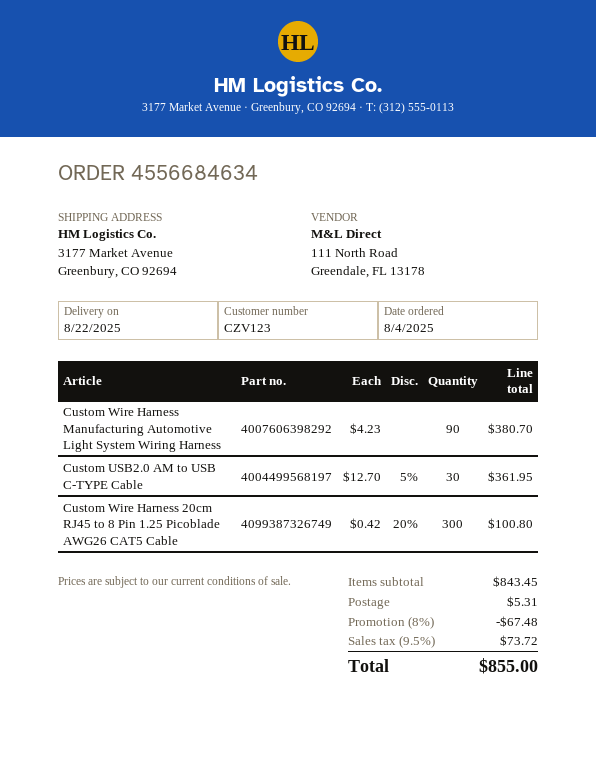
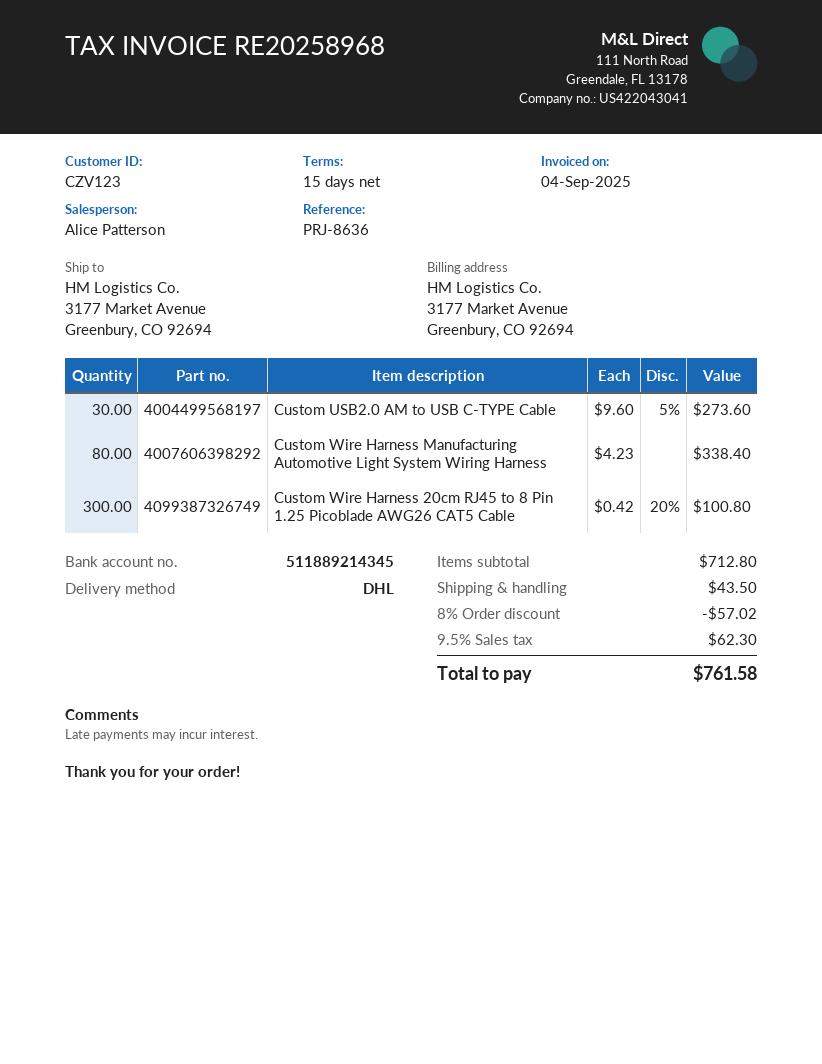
Custom Wire Harness Manufacturing Automotive Light System Wiring Harness: 90 x 4.23 = 380.70 -> 80 x 4.23 = 338.40
Custom USB2.0 AM to USB C-TYPE Cable: 30 x 12.70 - 5% = 361.95 -> 30 x 9.60 - 5% = 273.60
subtotal: 843.45 -> 712.80
discount: 8% = 67.48 -> 8% = 57.02
shipping: 5.31 -> 43.50
tax: 9.5% = 73.72 -> 9.5% = 62.30
total: 855.00 -> 761.58

